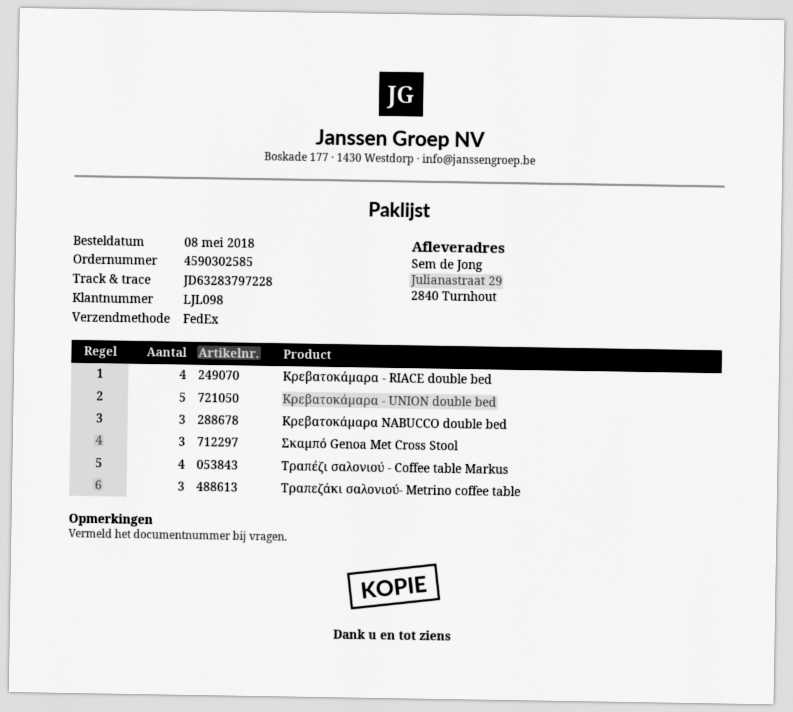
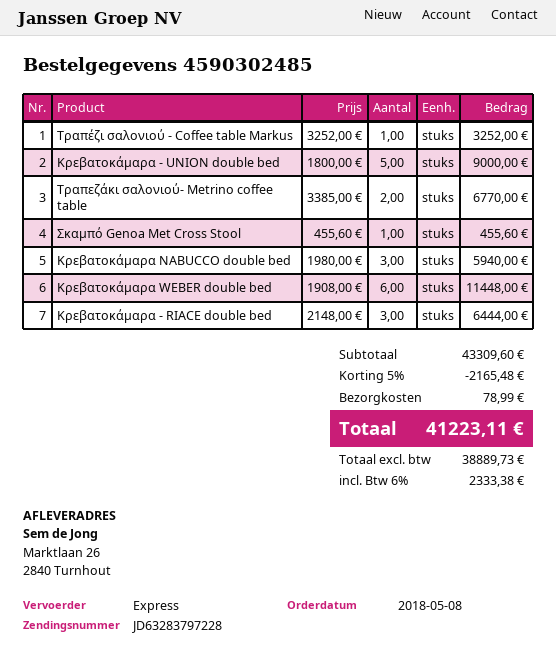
order number: 4590302585 -> 4590302485
shipping method: FedEx -> express
ship to: Julianastraat 29, 2840 Turnhout -> Marktlaan 26, 2840 Turnhout
Κρεβατοκάμαρα - RIACE double bed: 4 -> 3
Σκαμπό Genoa Met Cross Stool: 3 -> 1
Τραπέζι σαλονιού - Coffee table Markus: 4 -> 1
Τραπεζάκι σαλονιού- Metrino coffee table: 3 -> 2
Κρεβατοκάμαρα WEBER double bed: none -> 6

